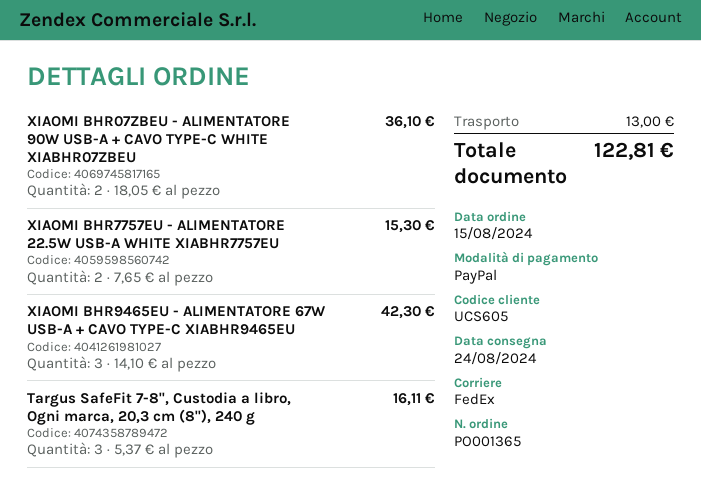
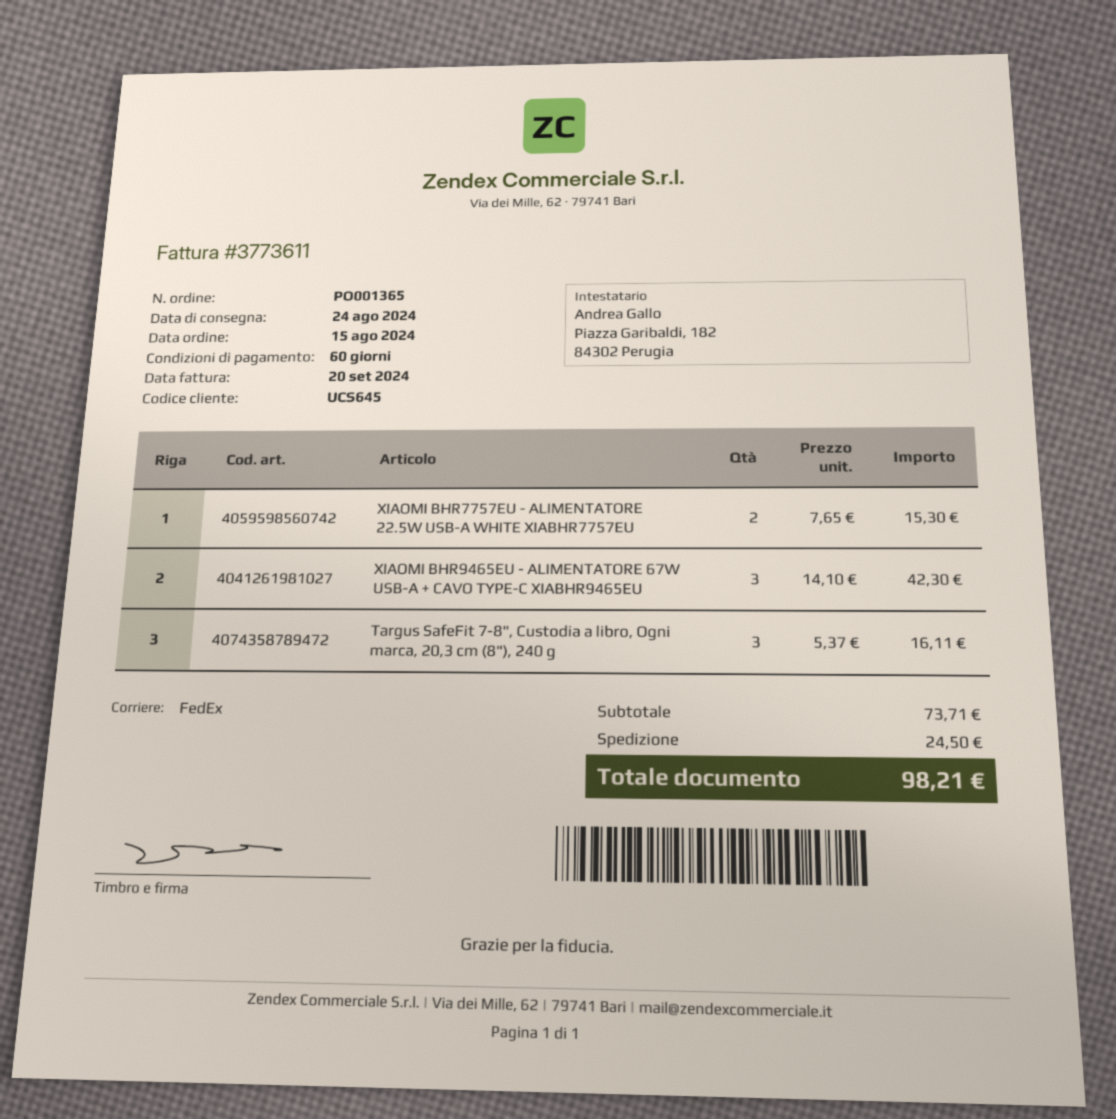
customer number: UCS605 -> UCS645
XIAOMI BHR07ZBEU - ALIMENTATORE 90W USB-A + CAVO TYPE-C WHITE XIABHR07ZBEU: 2 x 18.05 = 36.10 -> none
shipping: 13.00 -> 24.50
total: 122.81 -> 98.21

